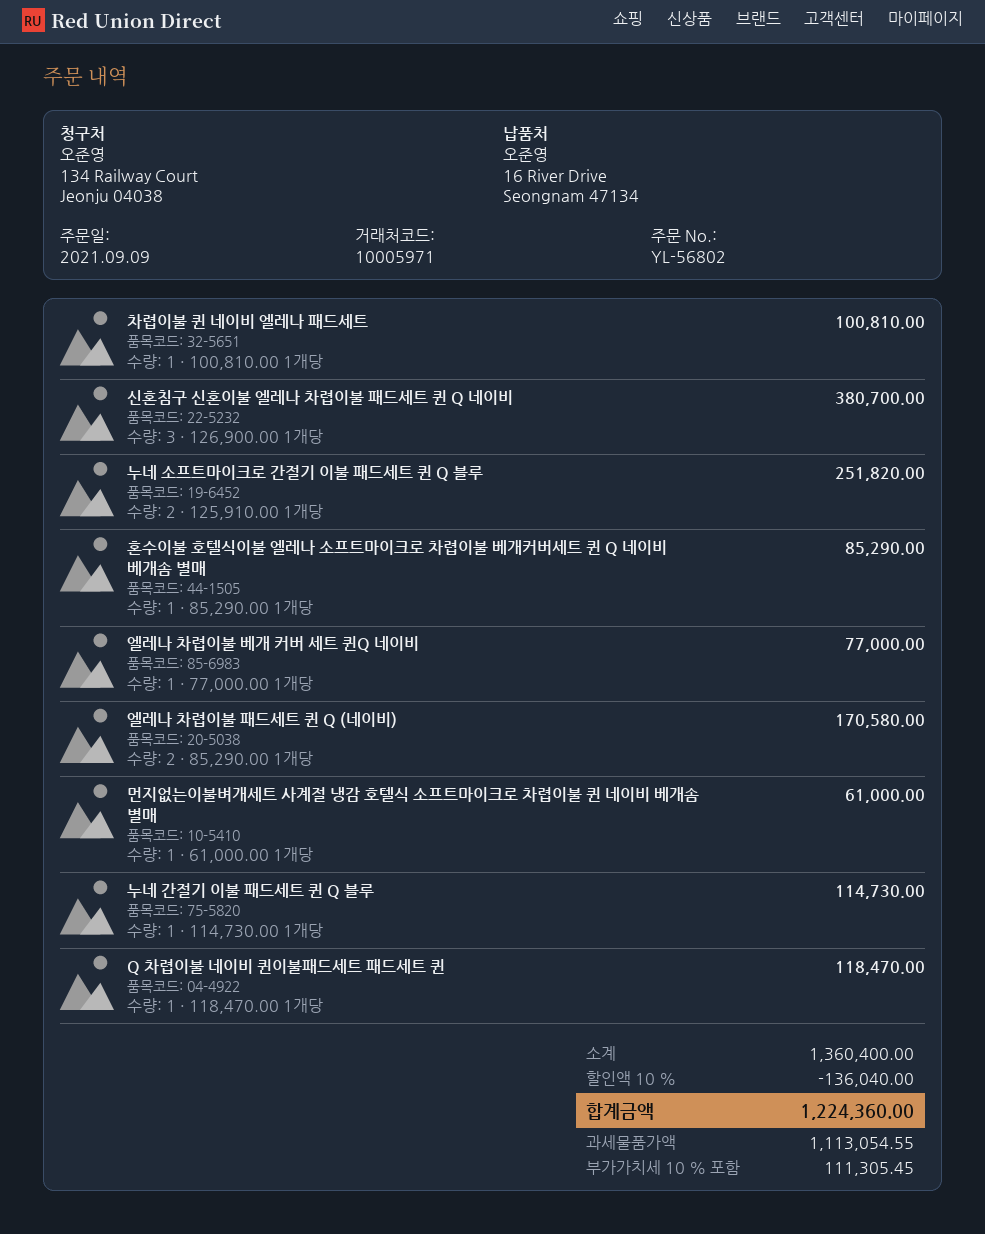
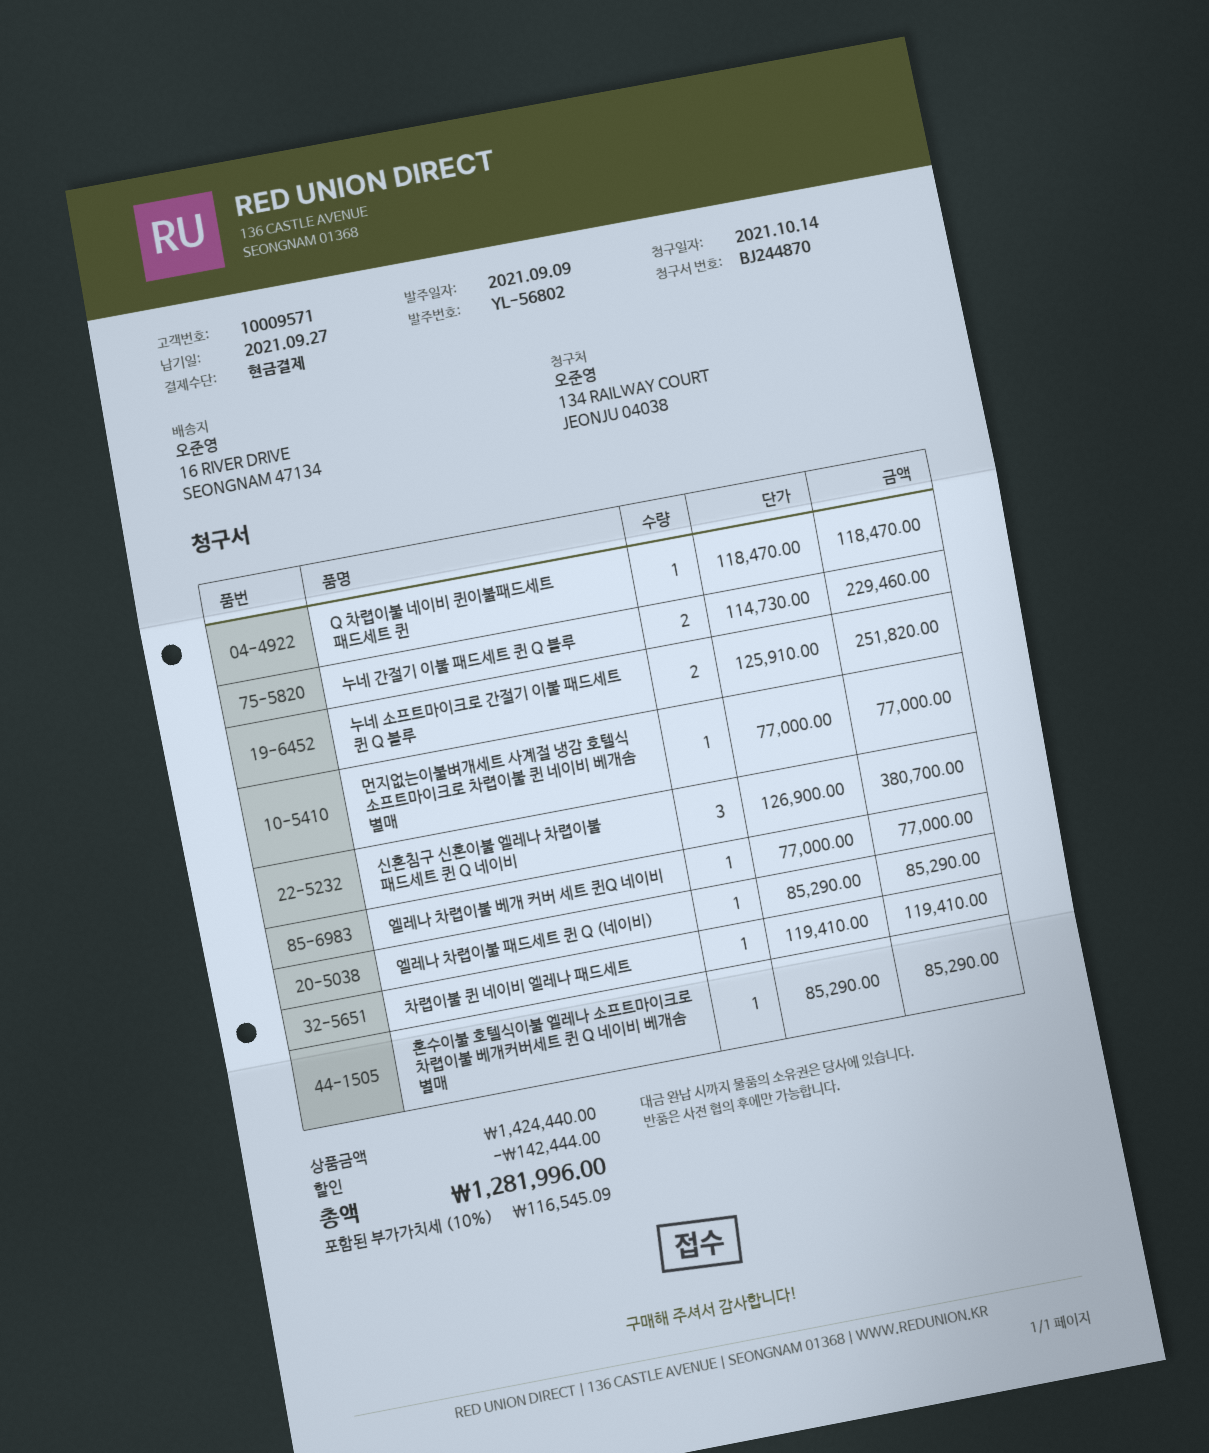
customer number: 10005971 -> 10009571
차렵이불 퀸 네이비 엘레나 패드세트: 1 x 100810.00 = 100810.00 -> 1 x 119410.00 = 119410.00
엘레나 차렵이불 패드세트 퀸 Q (네이비): 2 x 85290.00 = 170580.00 -> 1 x 85290.00 = 85290.00
먼지없는이불벼개세트 사계절 냉감 호텔식 소프트마이크로 차렵이불 퀸 네이비 베개솜 별매: 1 x 61000.00 = 61000.00 -> 1 x 77000.00 = 77000.00
누네 간절기 이불 패드세트 퀸 Q 블루: 1 x 114730.00 = 114730.00 -> 2 x 114730.00 = 229460.00
subtotal: 1360400.00 -> 1424440.00
discount: 136040.00 -> 142444.00
tax: 10% = 111305.45 -> 10% = 116545.09
total: 1224360.00 -> 1281996.00

